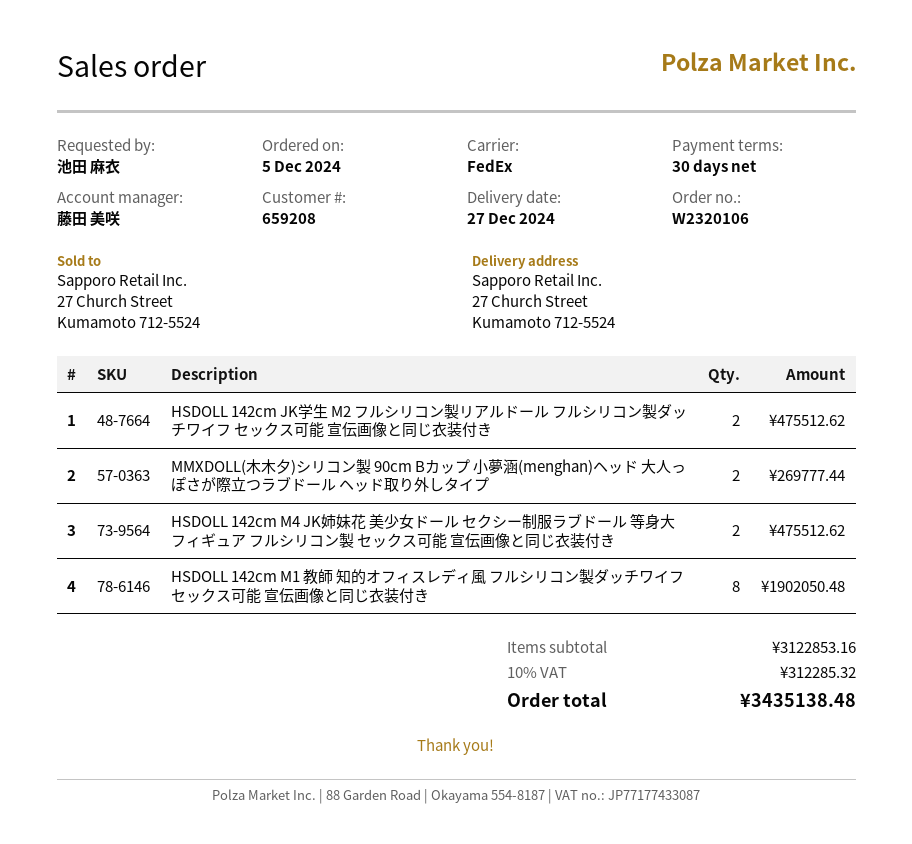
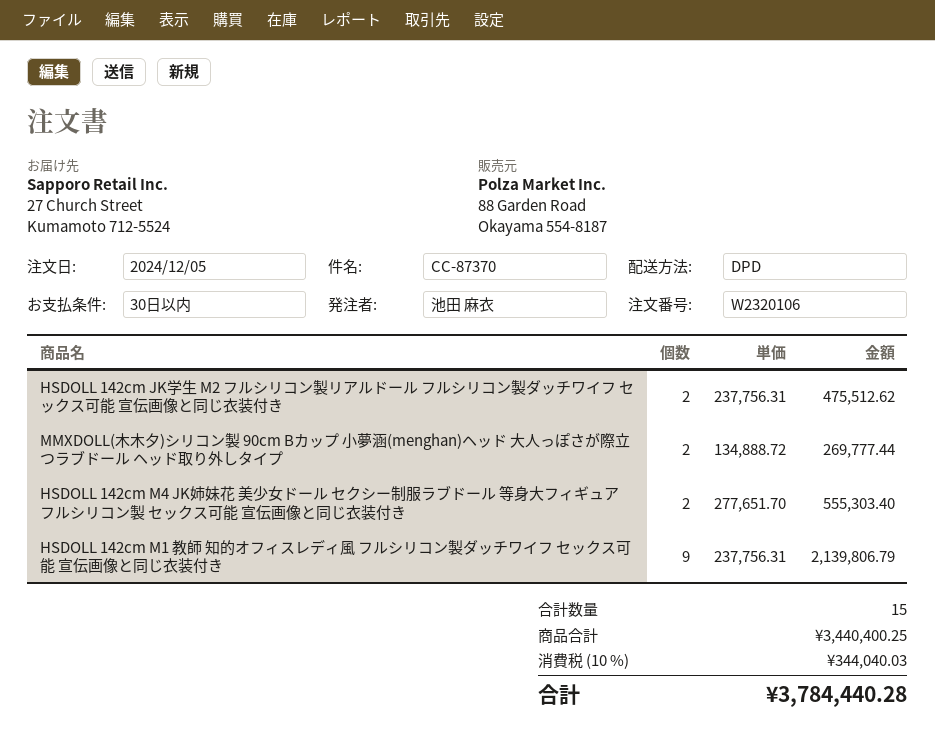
shipping method: FedEx -> DPD
HSDOLL 142cm M4 JK姉妹花 美少女ドール セクシー制服ラブドール 等身大フィギュア フルシリコン製 セックス可能 宣伝画像と同じ衣装付き: 2 for 475512.62 -> 2 for 555303.40
HSDOLL 142cm M1 教師 知的オフィスレディ風 フルシリコン製ダッチワイフ セックス可能 宣伝画像と同じ衣装付き: 8 for 1902050.48 -> 9 for 2139806.79
subtotal: 3122853.16 -> 3440400.25
tax: 10% = 312285.32 -> 10% = 344040.03
total: 3435138.48 -> 3784440.28

